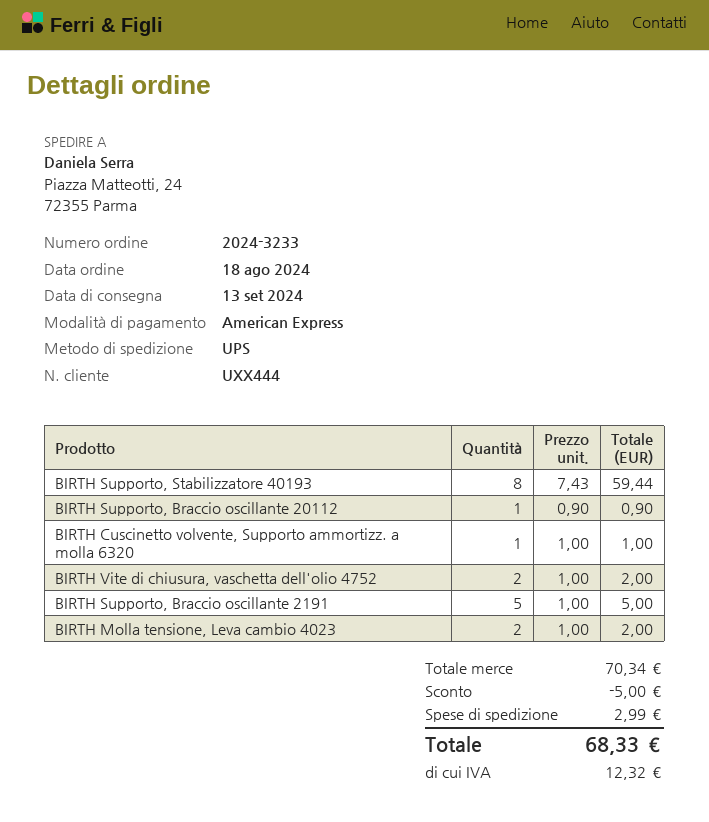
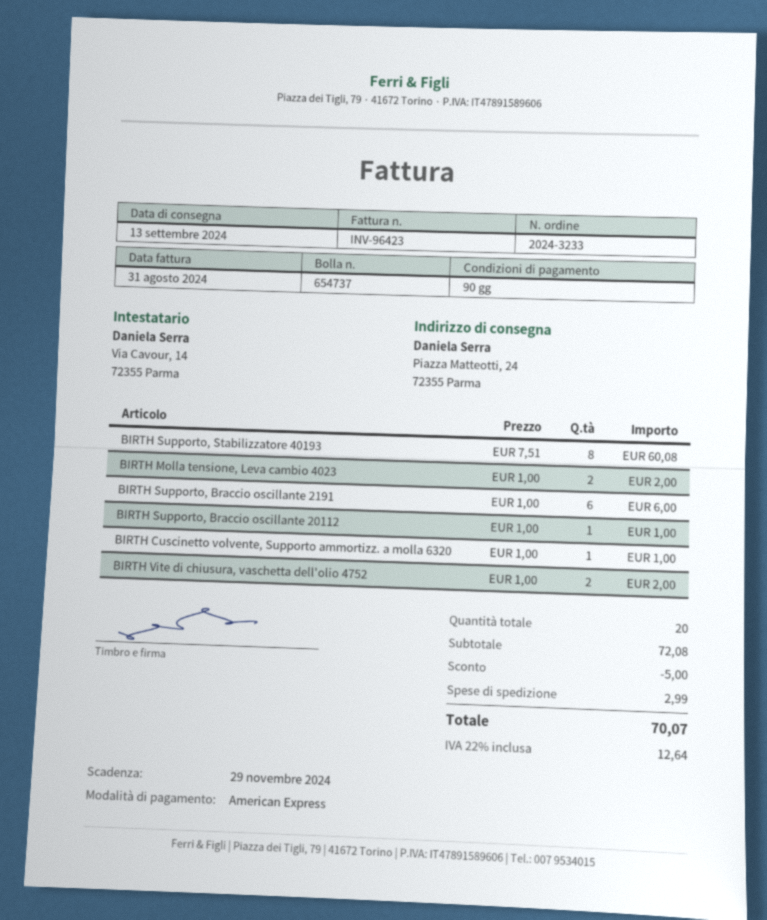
BIRTH Supporto, Stabilizzatore 40193: 8 x 7.43 = 59.44 -> 8 x 7.51 = 60.08
BIRTH Supporto, Braccio oscillante 20112: 1 x 0.90 = 0.90 -> 1 x 1.00 = 1.00
BIRTH Supporto, Braccio oscillante 2191: 5 x 1.00 = 5.00 -> 6 x 1.00 = 6.00
subtotal: 70.34 -> 72.08
tax: 12.32 -> 12.64
total: 68.33 -> 70.07

